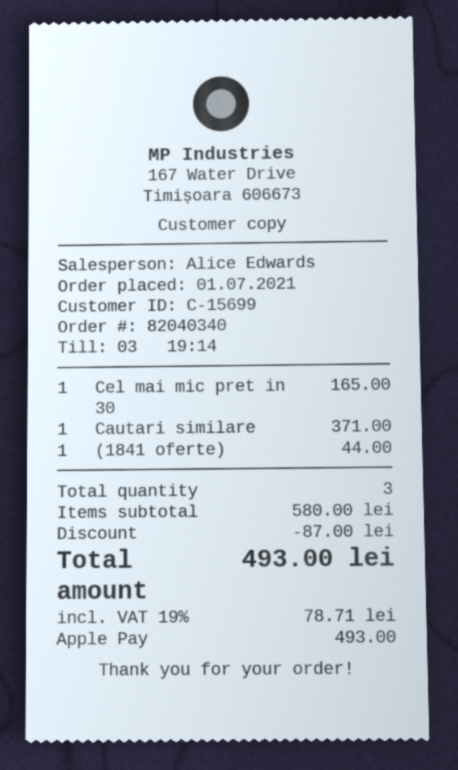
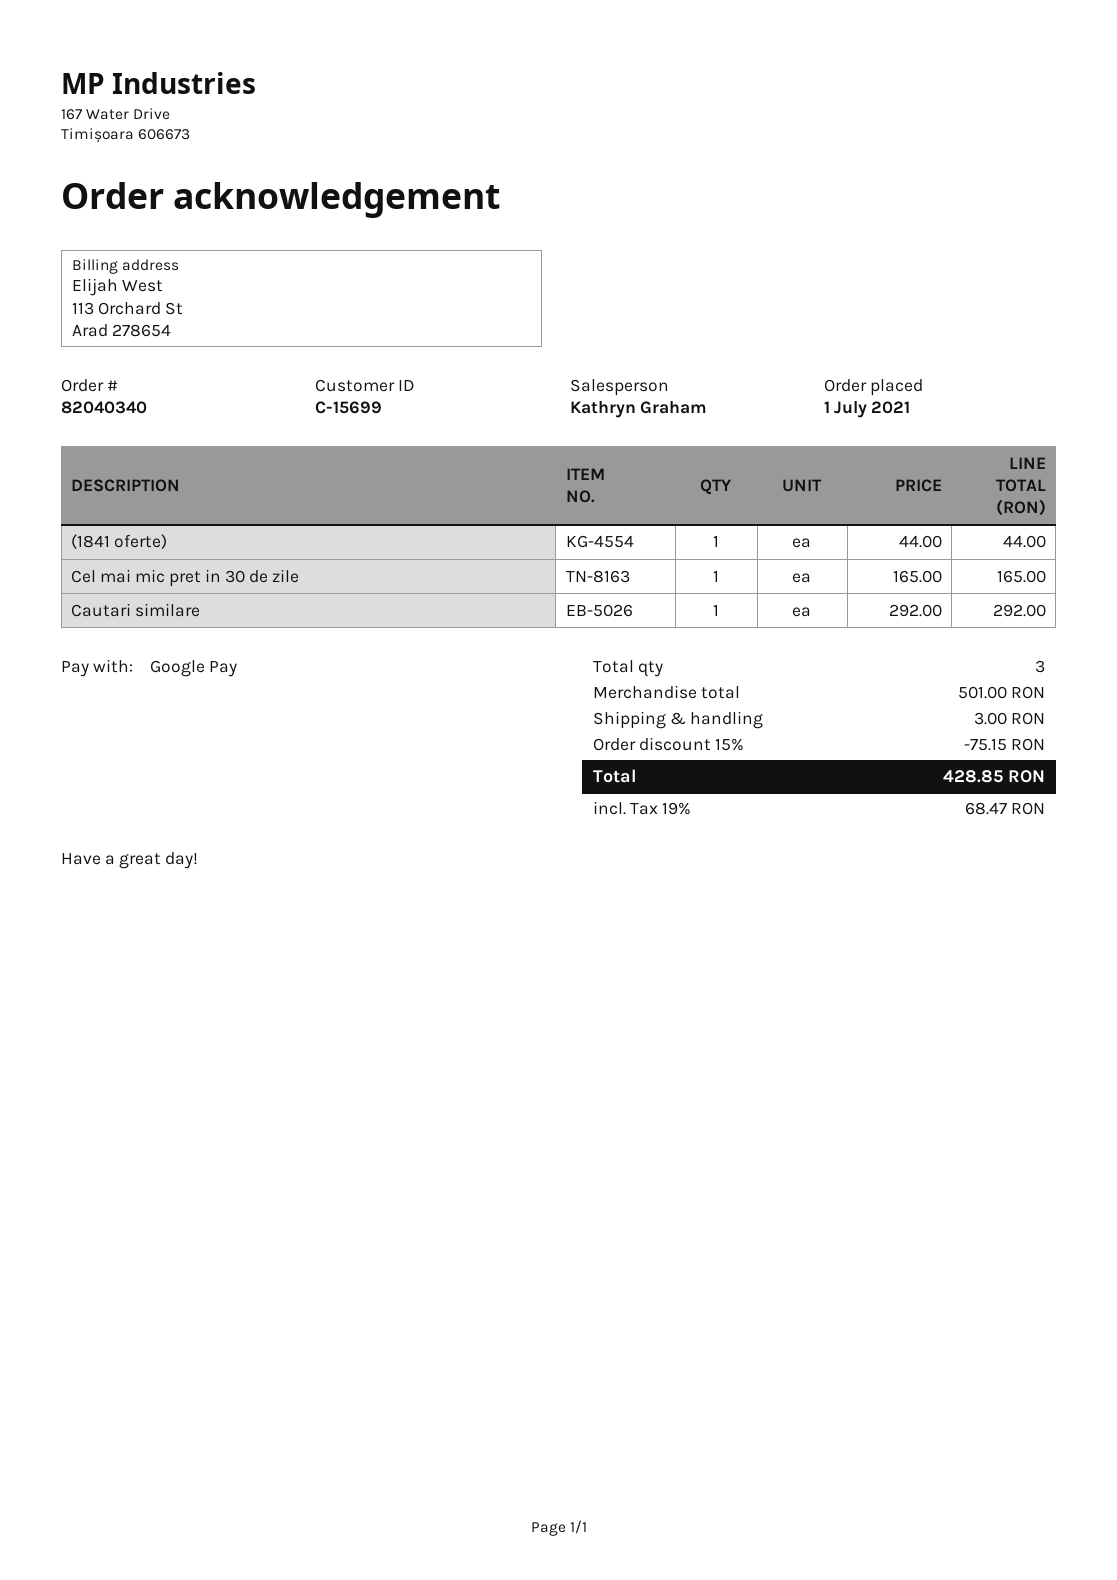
sales rep: Alice Edwards -> Kathryn Graham
payment method: Apple Pay -> Google Pay
Cautari similare: 1 x 371.00 = 371.00 -> 1 x 292.00 = 292.00
subtotal: 580.00 -> 501.00
discount: 87.00 -> 75.15
shipping: none -> 3.00
tax: 19% = 78.71 -> 19% = 68.47
total: 493.00 -> 428.85

